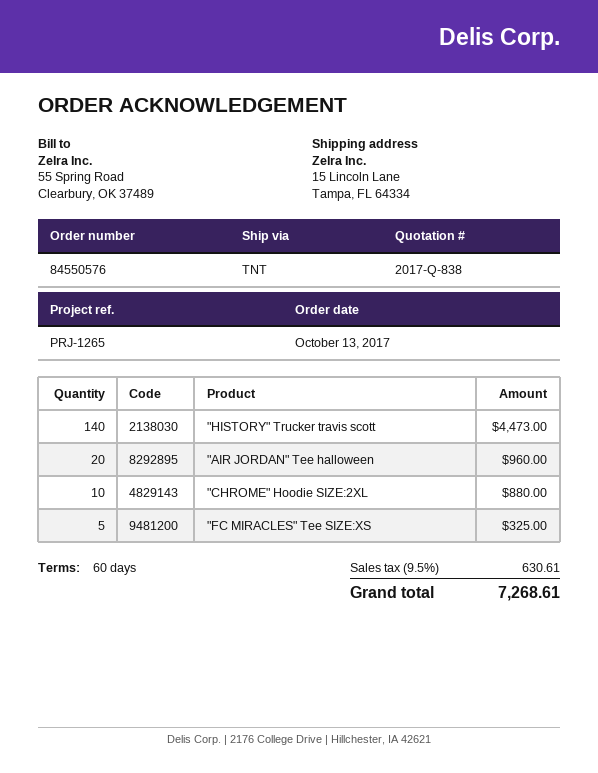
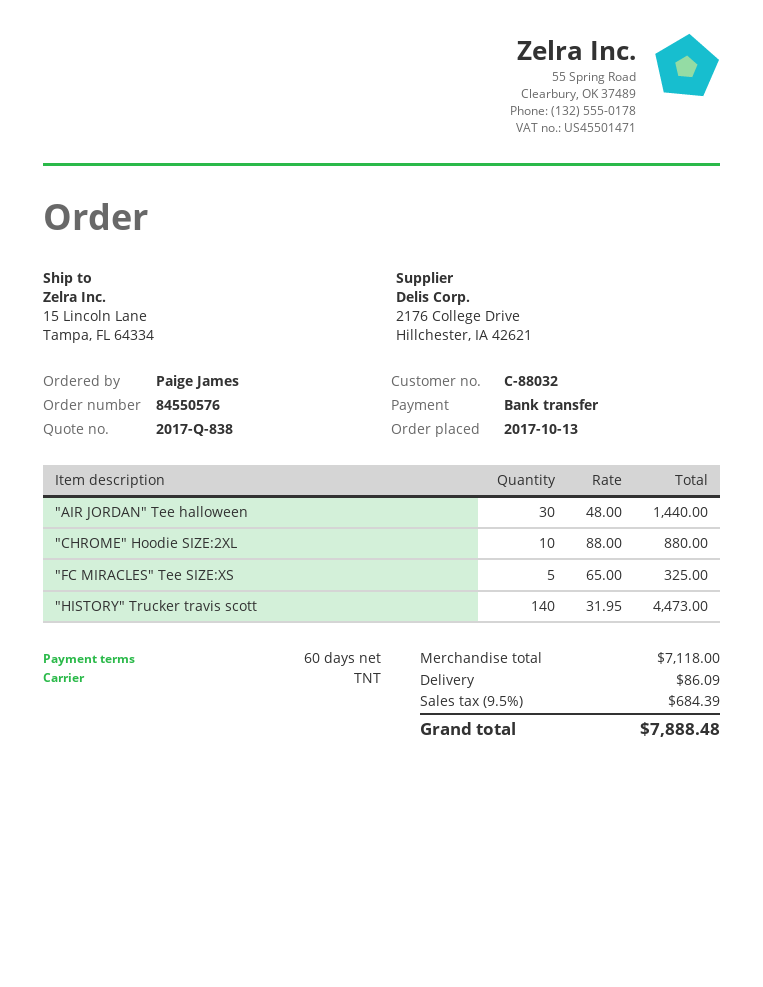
"AIR JORDAN" Tee halloween: 20 for 960.00 -> 30 for 1440.00
shipping: none -> 86.09
tax: 9.5% = 630.61 -> 9.5% = 684.39
total: 7268.61 -> 7888.48

